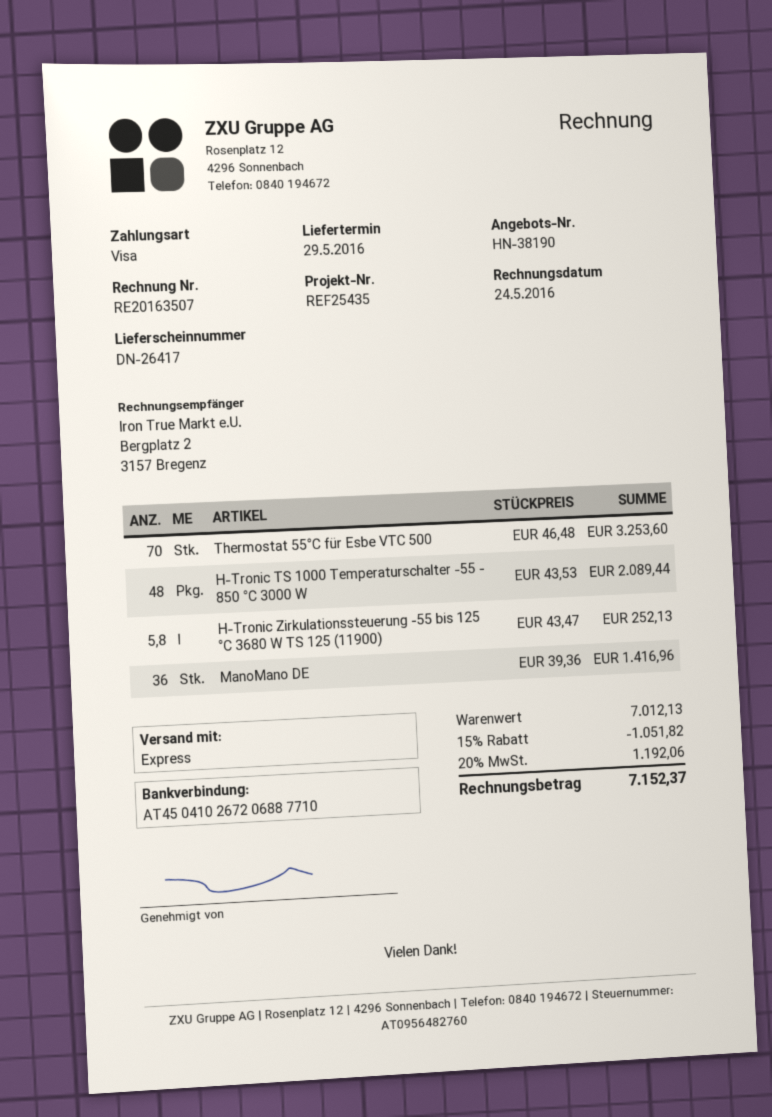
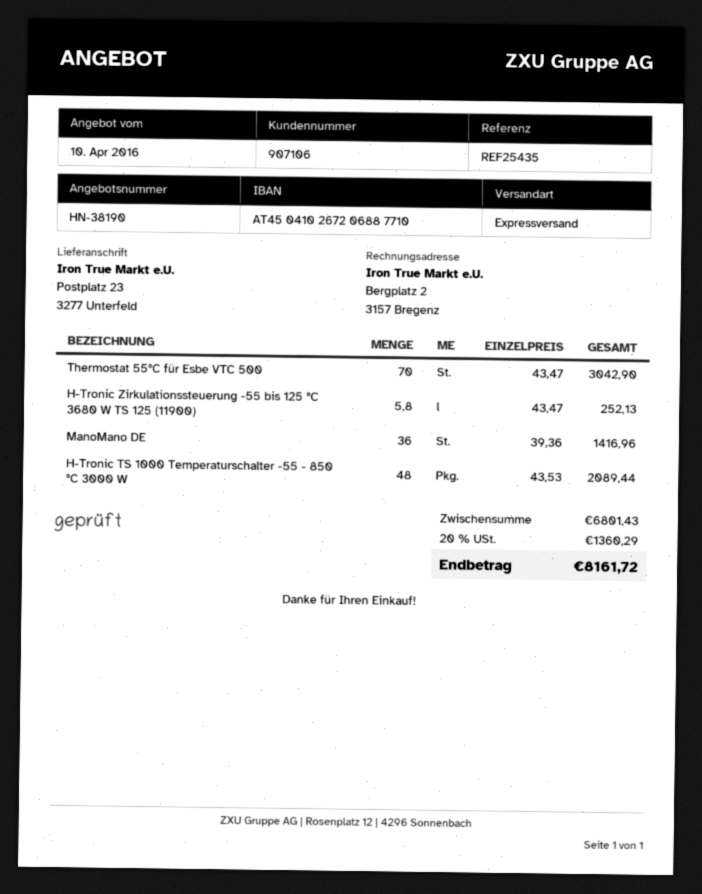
Thermostat 55°C für Esbe VTC 500: 70 x 46.48 = 3253.60 -> 70 x 43.47 = 3042.90
subtotal: 7012.13 -> 6801.43
discount: 15% = 1051.82 -> none
tax: 20% = 1192.06 -> 20% = 1360.29
total: 7152.37 -> 8161.72

